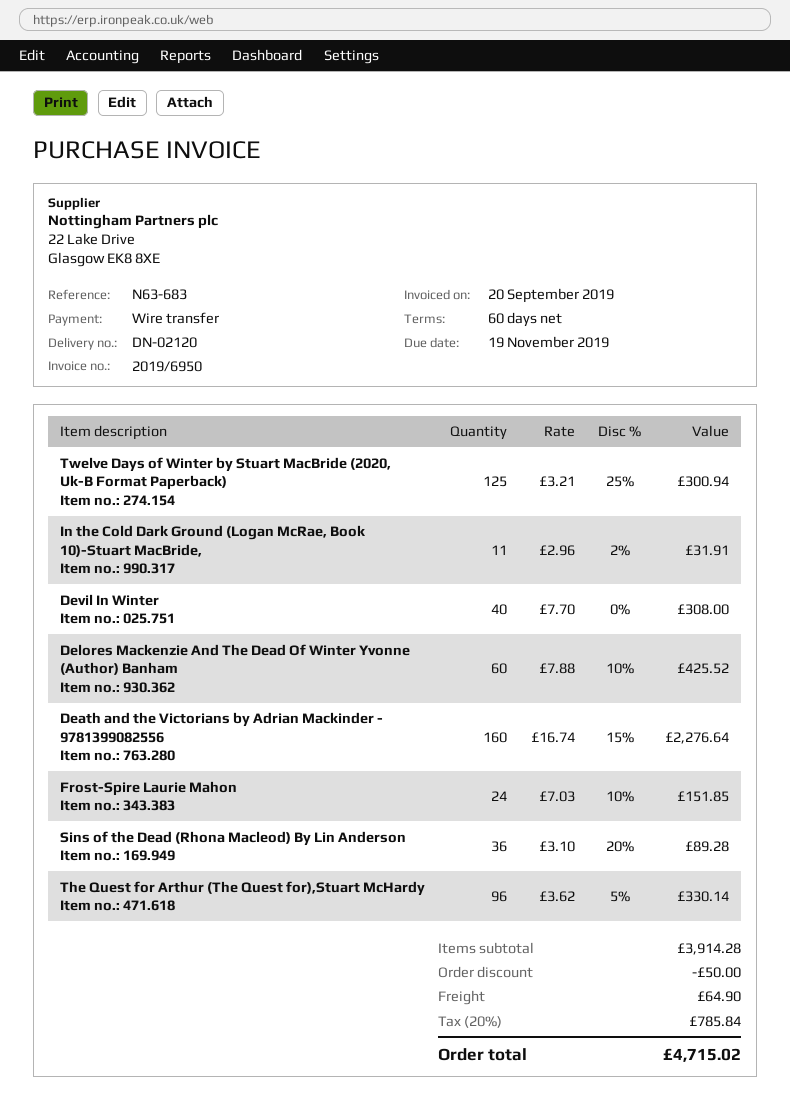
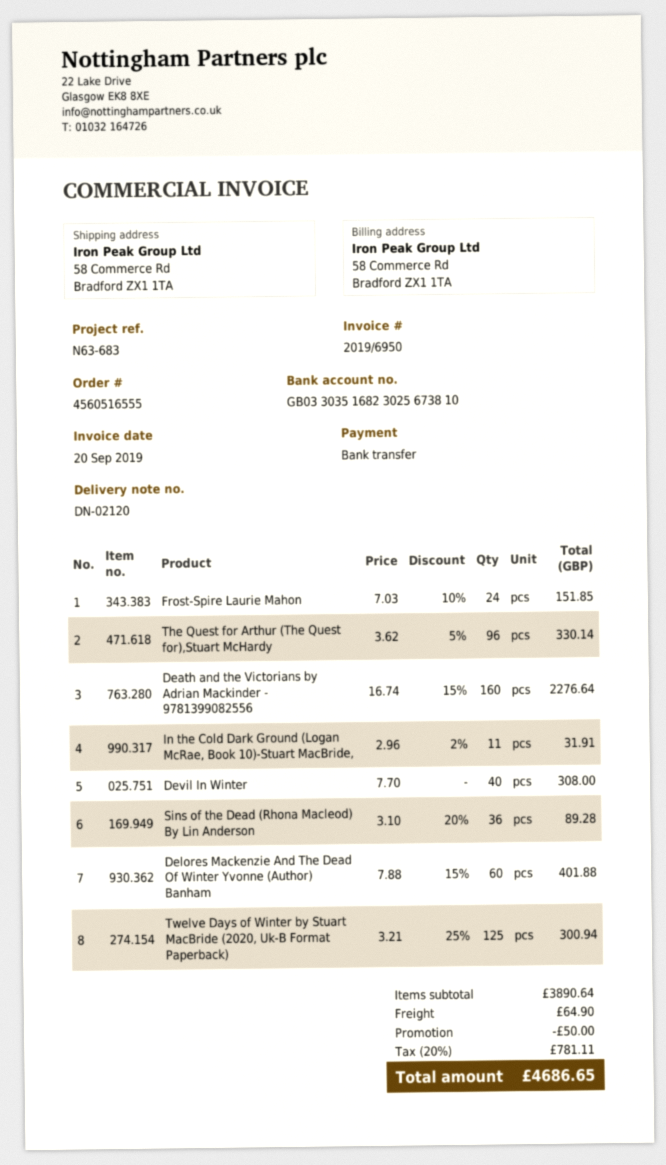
Delores Mackenzie And The Dead Of Winter Yvonne (Author) Banham: 60 x 7.88 - 10% = 425.52 -> 60 x 7.88 - 15% = 401.88
subtotal: 3914.28 -> 3890.64
tax: 20% = 785.84 -> 20% = 781.11
total: 4715.02 -> 4686.65

